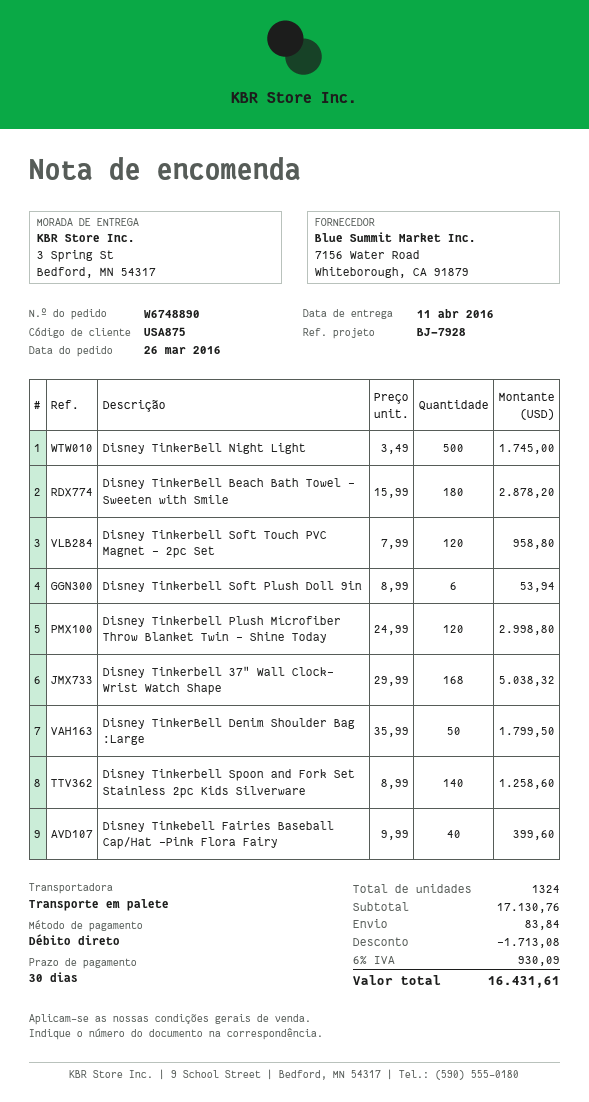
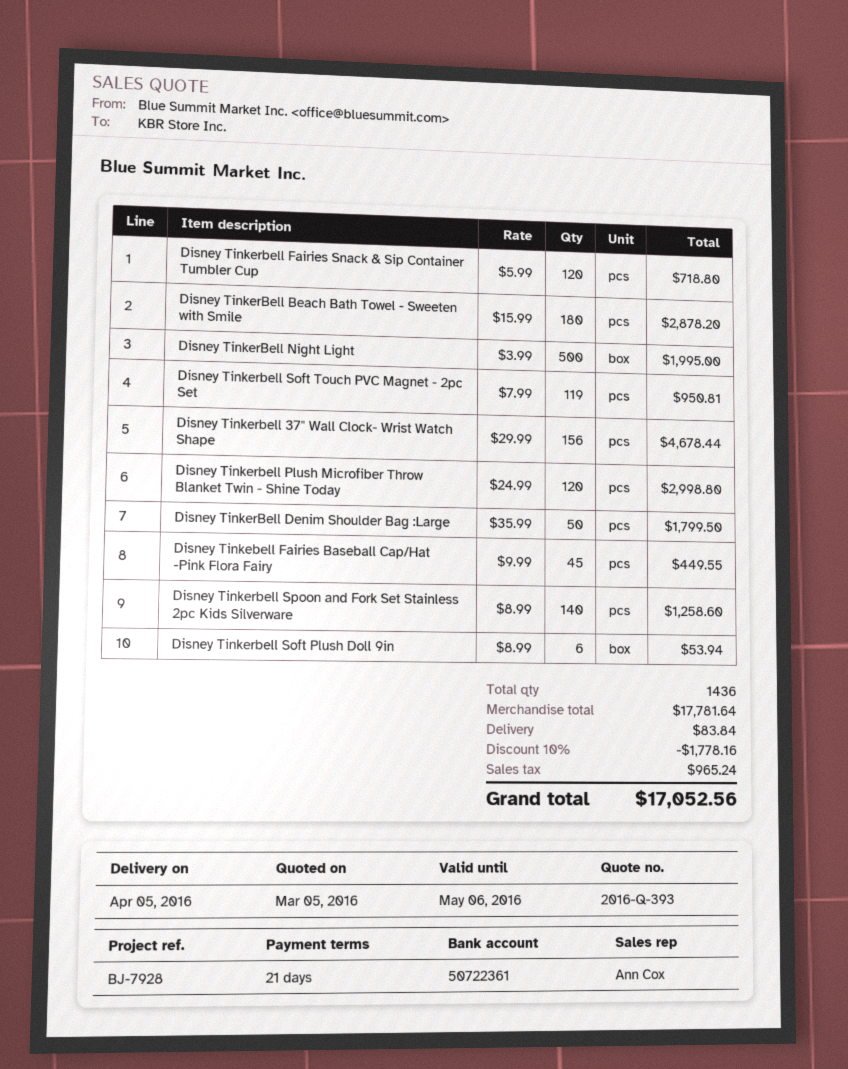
delivery date: 2016-04-11 -> 2016-04-05
payment terms: 30 days -> 21 days
Disney TinkerBell Night Light: 500 x 3.49 = 1745.00 -> 500 x 3.99 = 1995.00
Disney Tinkerbell Soft Touch PVC Magnet - 2pc Set: 120 x 7.99 = 958.80 -> 119 x 7.99 = 950.81
Disney Tinkerbell 37" Wall Clock- Wrist Watch Shape: 168 x 29.99 = 5038.32 -> 156 x 29.99 = 4678.44
Disney Tinkebell Fairies Baseball Cap/Hat -Pink Flora Fairy: 40 x 9.99 = 399.60 -> 45 x 9.99 = 449.55
Disney Tinkerbell Fairies Snack & Sip Container Tumbler Cup: none -> 120 x 5.99 = 718.80
total quantity: 1324 -> 1436
subtotal: 17130.76 -> 17781.64
discount: 1713.08 -> 1778.16
tax: 930.09 -> 965.24
total: 16431.61 -> 17052.56

